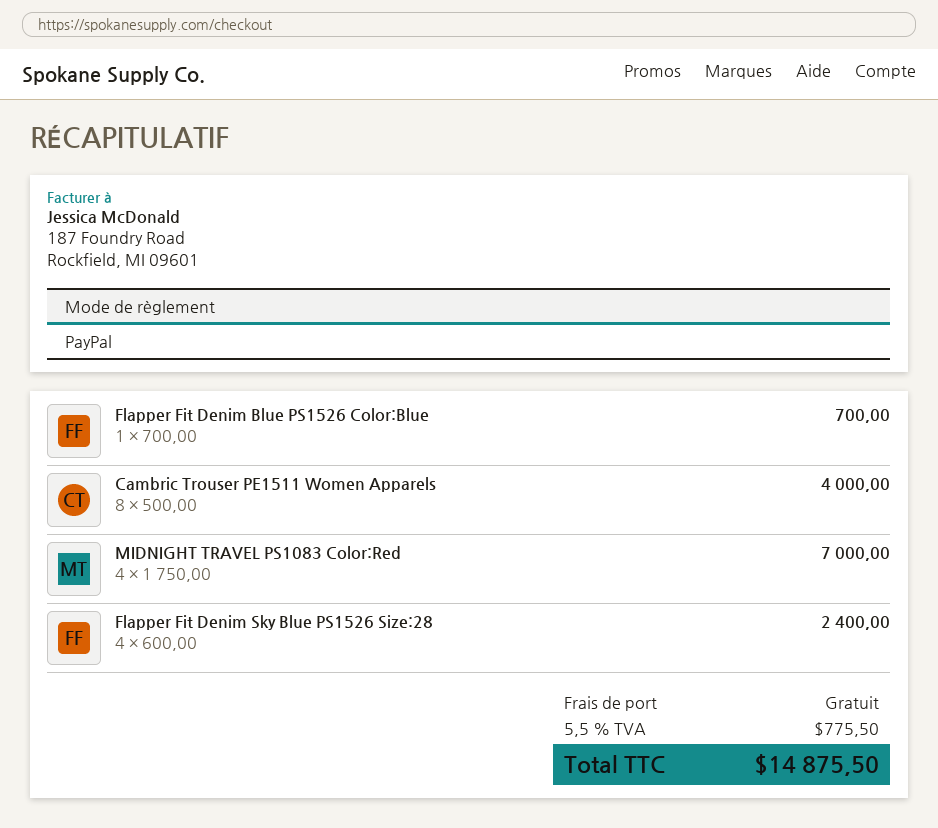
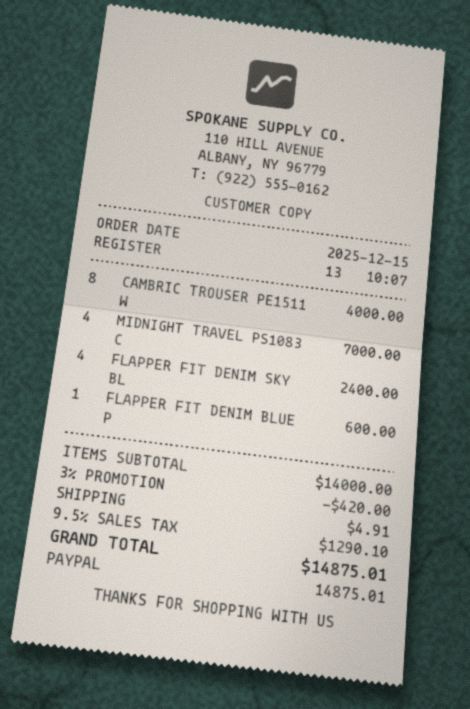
Flapper Fit Denim Blue PS1526 Color:Blue: 1 for 700.00 -> 1 for 600.00
discount: none -> 3% = 420.00
shipping: 0.00 -> 4.91
tax: 5.5% = 775.50 -> 9.5% = 1290.10
total: 14875.50 -> 14875.01

